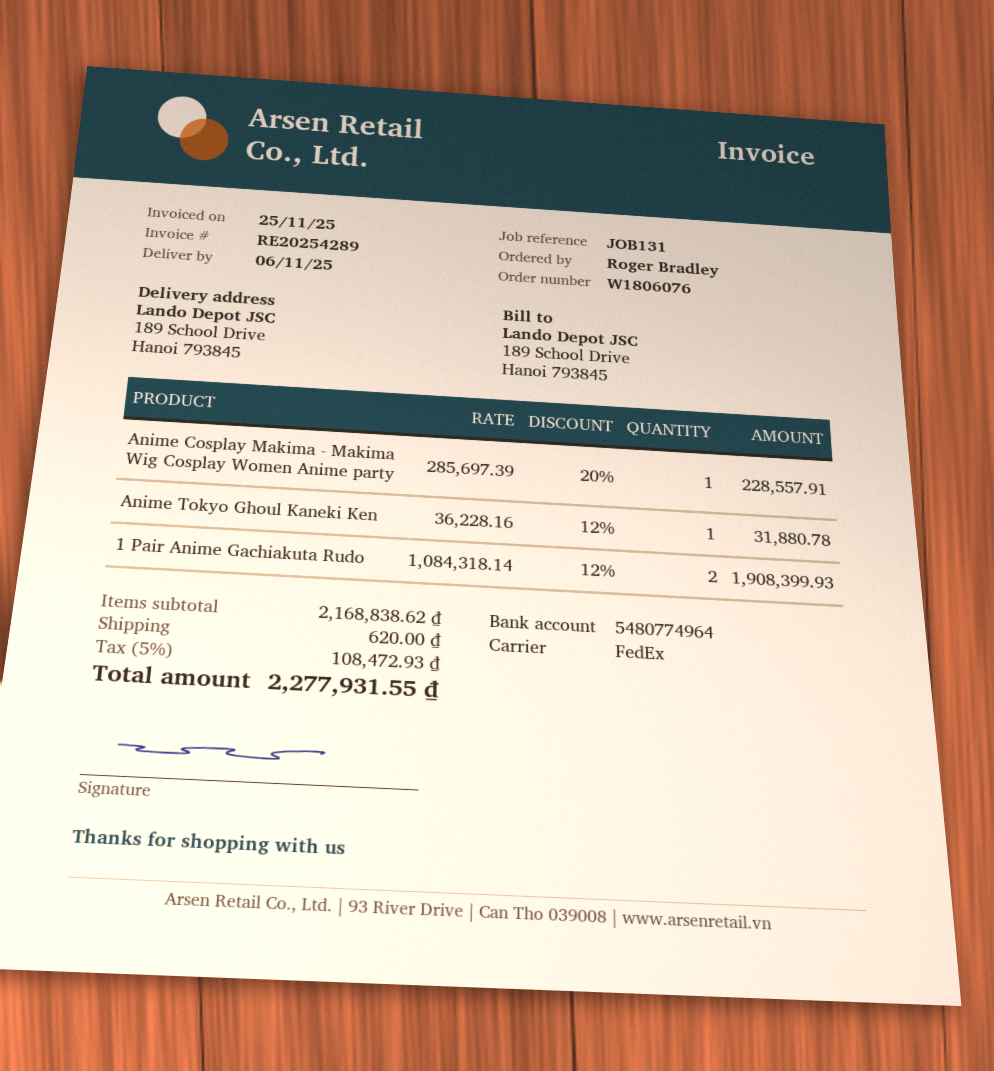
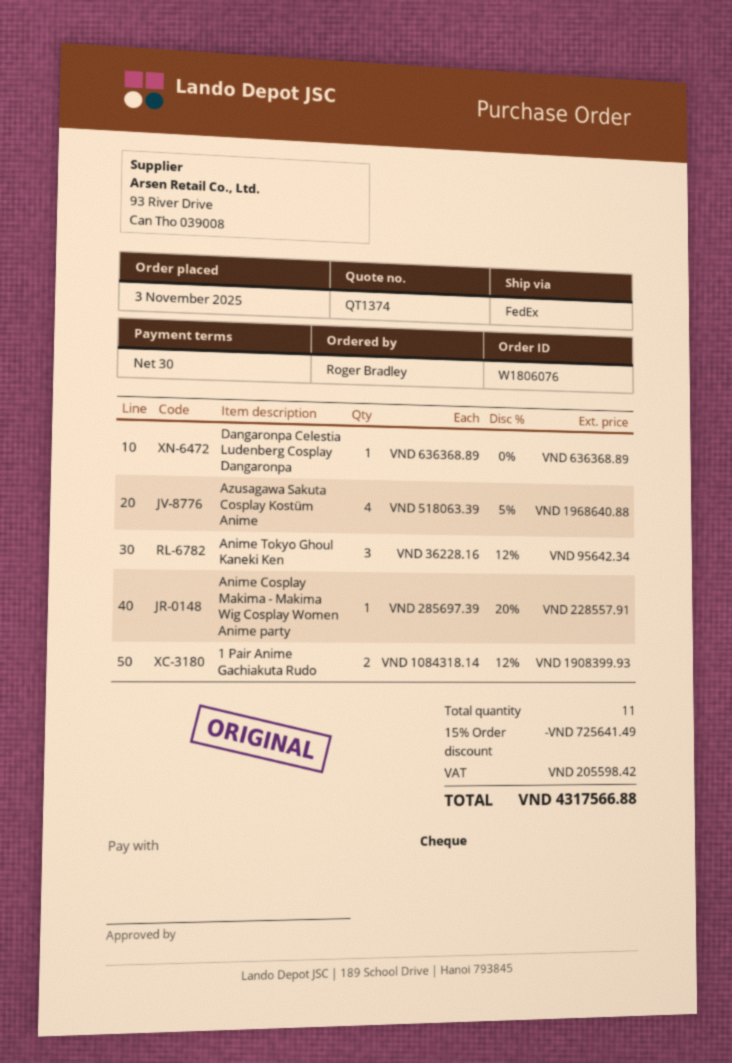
Anime Tokyo Ghoul Kaneki Ken: 1 x 36228.16 - 12% = 31880.78 -> 3 x 36228.16 - 12% = 95642.34
Dangaronpa Celestia Ludenberg Cosplay Dangaronpa: none -> 1 x 636368.89 = 636368.89
Azusagawa Sakuta Cosplay Kostüm Anime: none -> 4 x 518063.39 - 5% = 1968640.88
discount: none -> 15% = 725641.49
shipping: 620.00 -> none
tax: 108472.93 -> 205598.42
total: 2277931.55 -> 4317566.88

